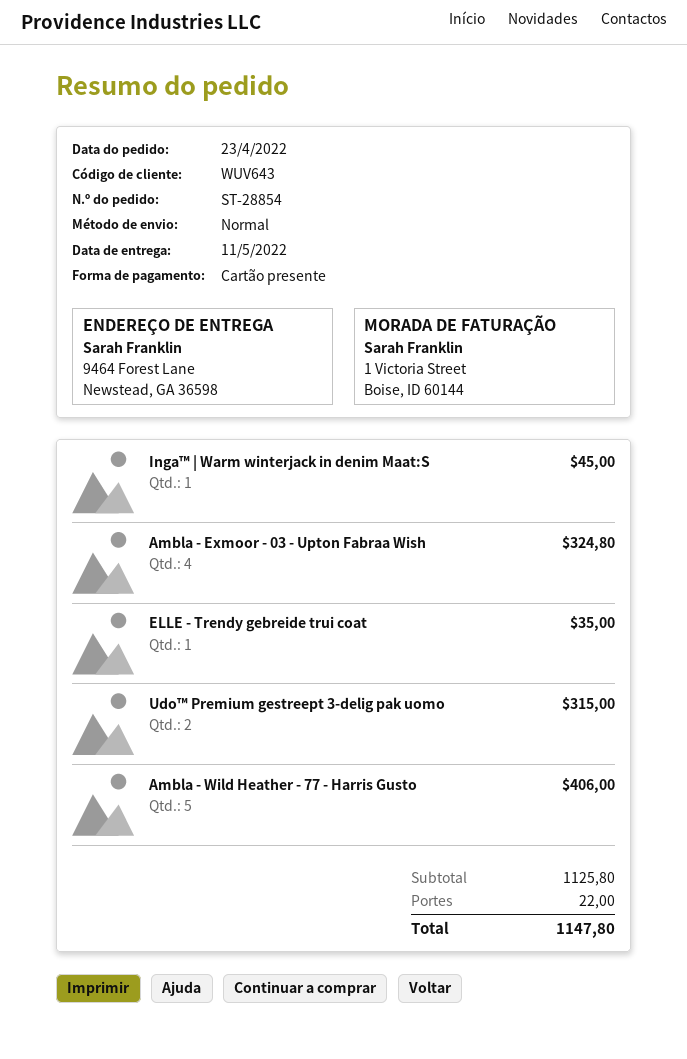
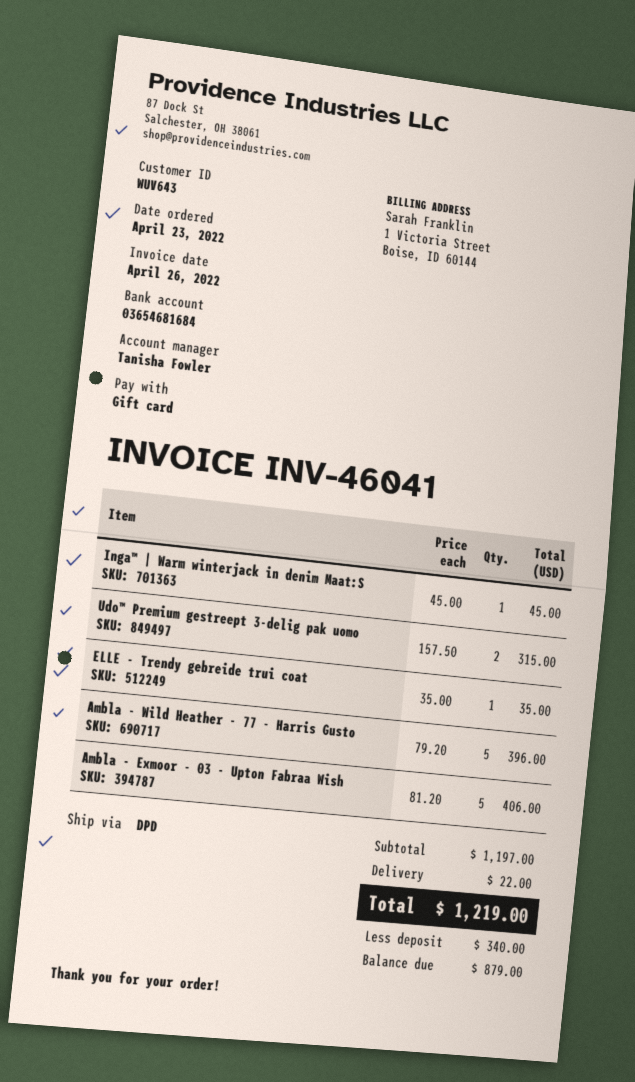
shipping method: standard -> DPD
Ambla - Exmoor - 03 - Upton Fabraa Wish: 4 for 324.80 -> 5 for 406.00
Ambla - Wild Heather - 77 - Harris Gusto: 5 for 406.00 -> 5 for 396.00
subtotal: 1125.80 -> 1197.00
total: 1147.80 -> 1219.00

